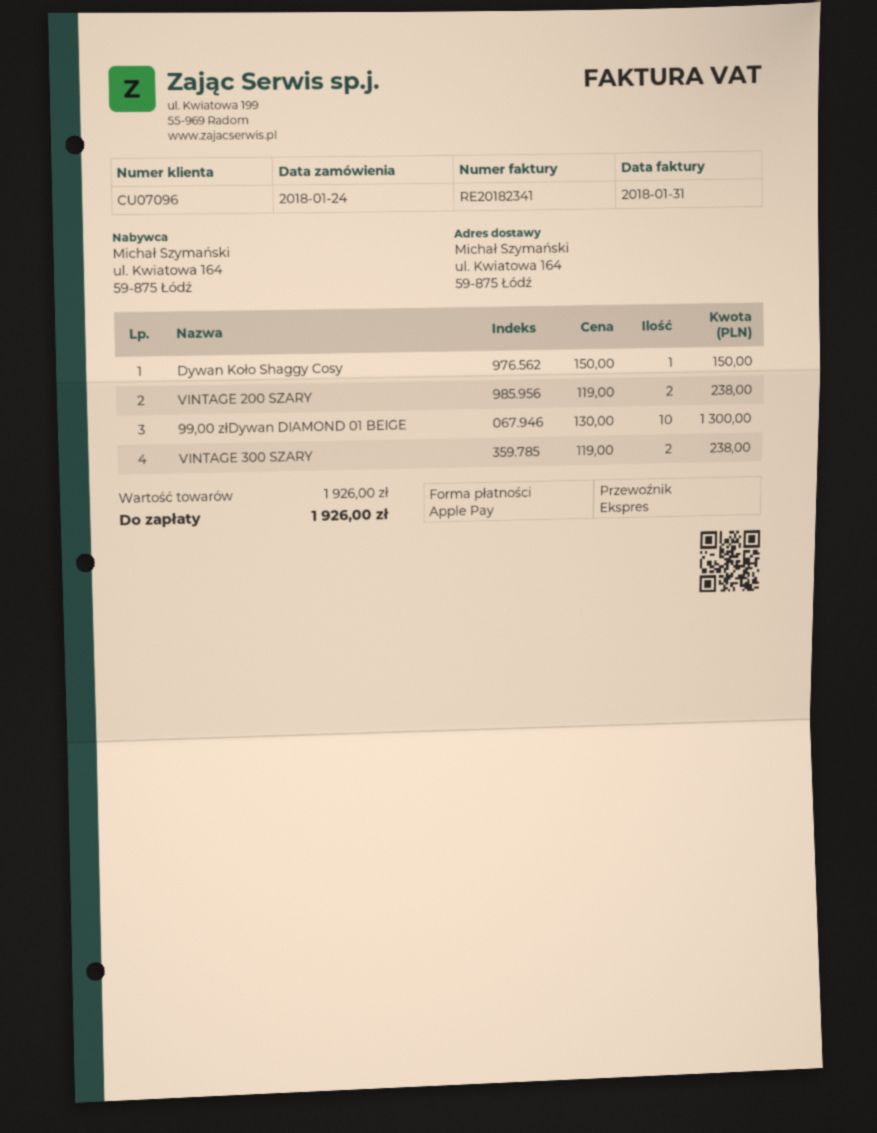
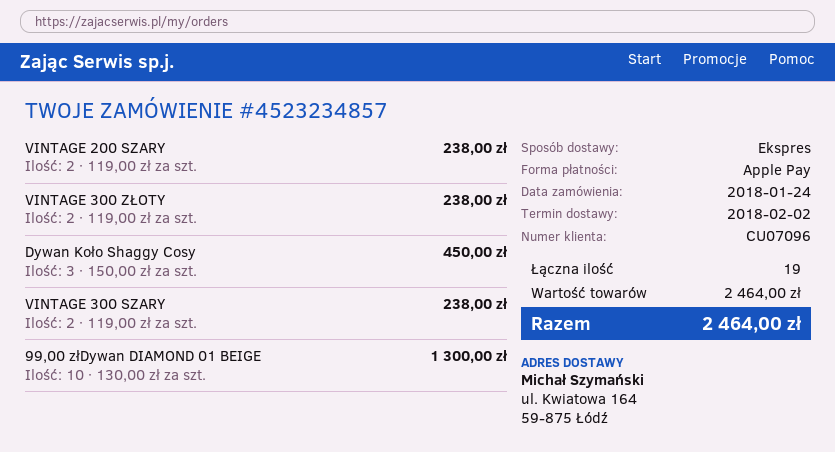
Dywan Koło Shaggy Cosy: 1 x 150.00 = 150.00 -> 3 x 150.00 = 450.00
VINTAGE 300 ZŁOTY: none -> 2 x 119.00 = 238.00
subtotal: 1926.00 -> 2464.00
total: 1926.00 -> 2464.00

